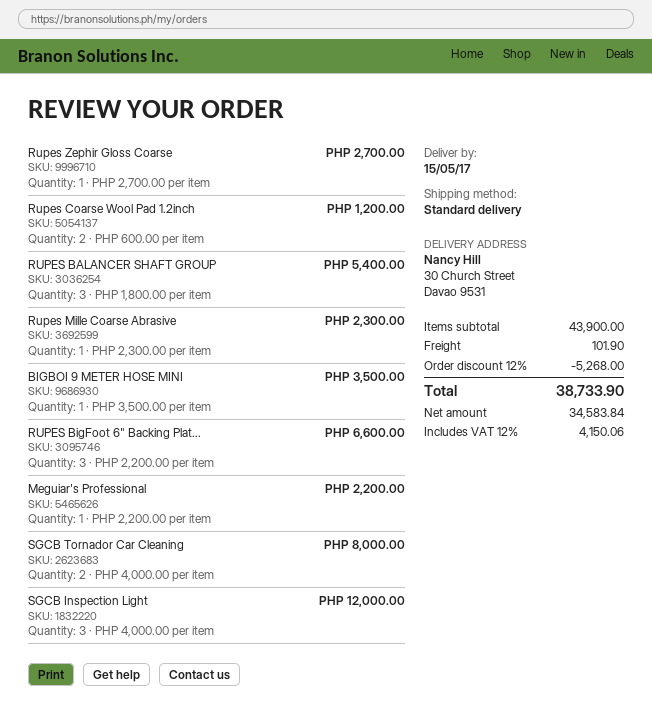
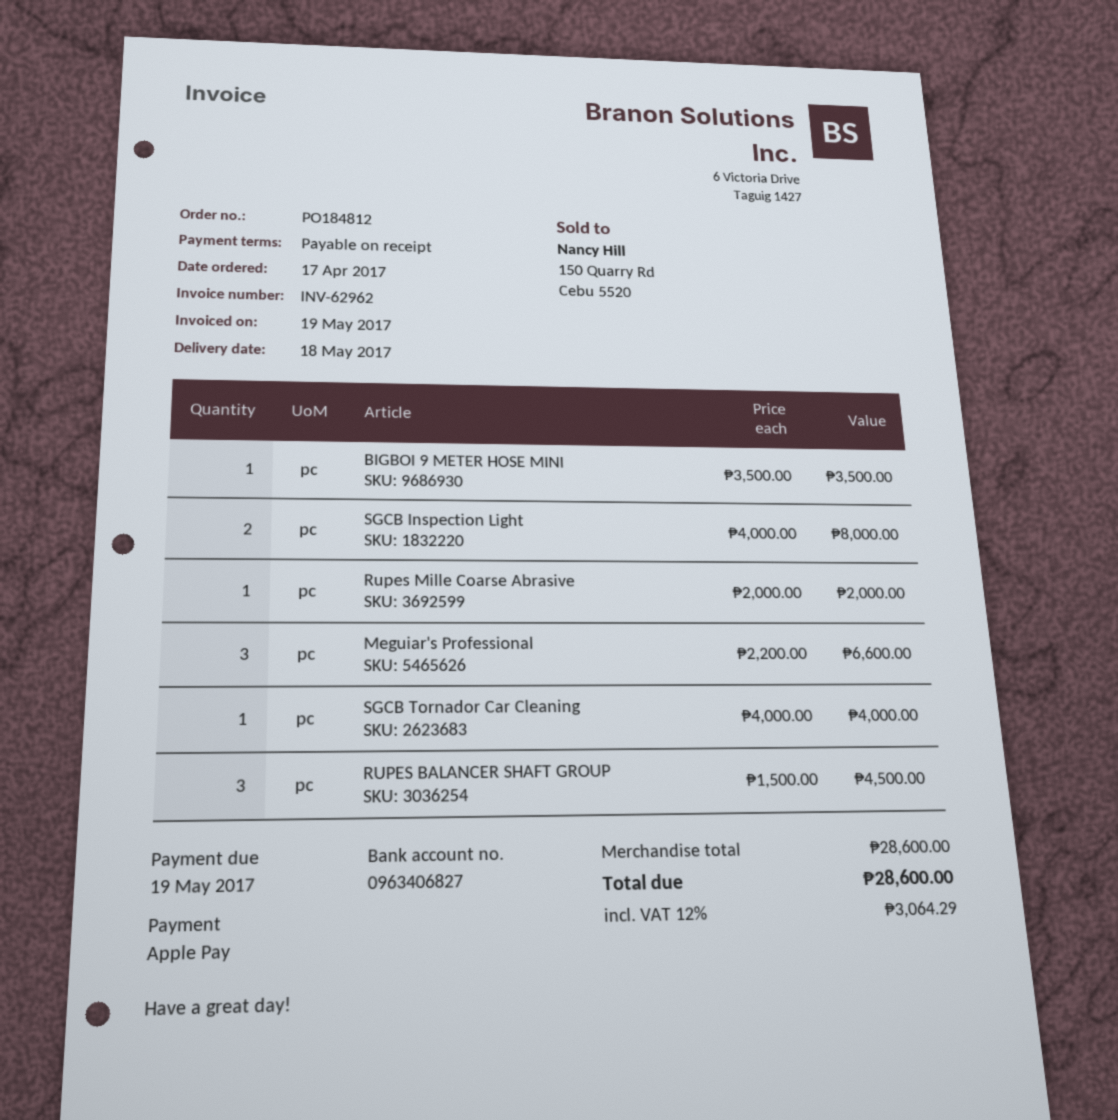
delivery date: 2017-05-15 -> 2017-05-18
Rupes Zephir Gloss Coarse: 1 x 2700.00 = 2700.00 -> none
Rupes Coarse Wool Pad 1.2inch: 2 x 600.00 = 1200.00 -> none
RUPES BALANCER SHAFT GROUP: 3 x 1800.00 = 5400.00 -> 3 x 1500.00 = 4500.00
Rupes Mille Coarse Abrasive: 1 x 2300.00 = 2300.00 -> 1 x 2000.00 = 2000.00
RUPES BigFoot 6" Backing Plat...: 3 x 2200.00 = 6600.00 -> none
Meguiar's Professional: 1 x 2200.00 = 2200.00 -> 3 x 2200.00 = 6600.00
SGCB Tornador Car Cleaning: 2 x 4000.00 = 8000.00 -> 1 x 4000.00 = 4000.00
SGCB Inspection Light: 3 x 4000.00 = 12000.00 -> 2 x 4000.00 = 8000.00
subtotal: 43900.00 -> 28600.00
discount: 12% = 5268.00 -> none
shipping: 101.90 -> none
tax: 12% = 4150.06 -> 12% = 3064.29
total: 38733.90 -> 28600.00

